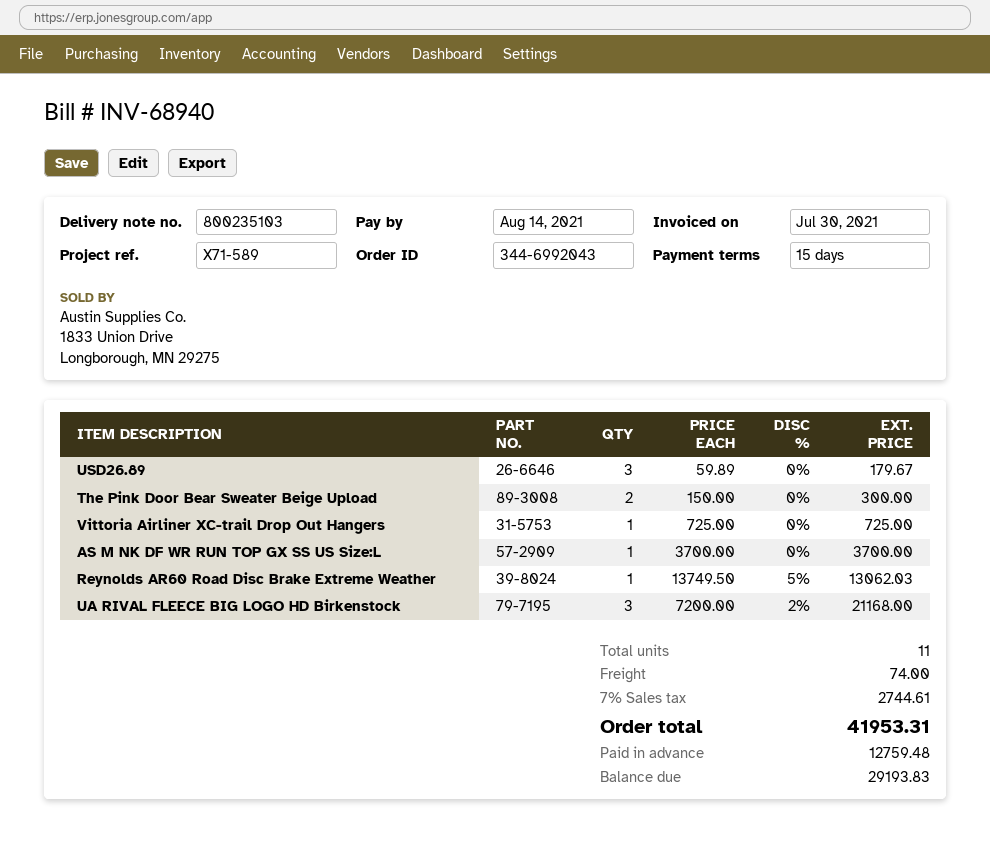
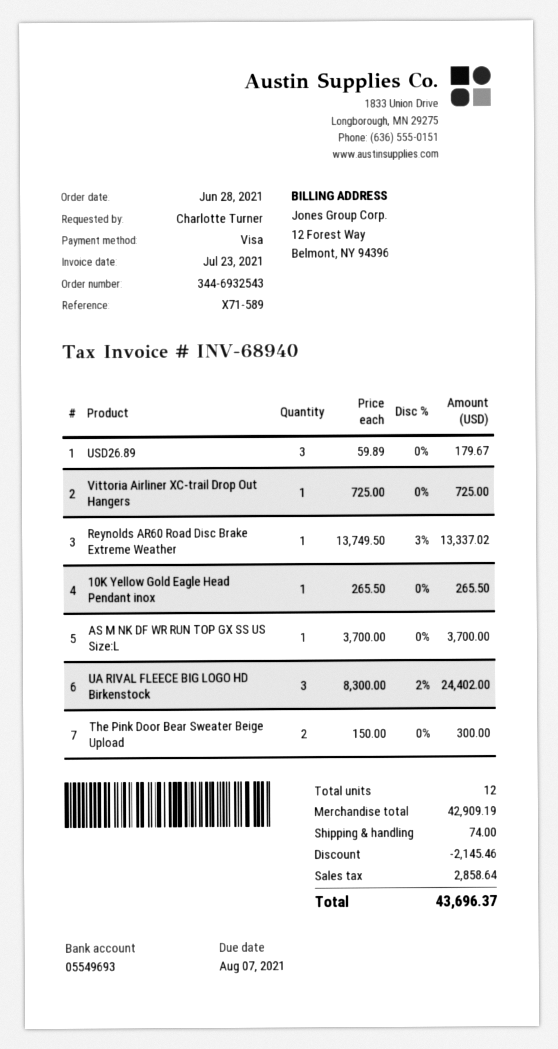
order number: 344-6992043 -> 344-6932543
invoice date: 2021-07-30 -> 2021-07-23
due date: 2021-08-14 -> 2021-08-07
Reynolds AR60 Road Disc Brake Extreme Weather: 1 x 13749.50 - 5% = 13062.03 -> 1 x 13749.50 - 3% = 13337.02
UA RIVAL FLEECE BIG LOGO HD Birkenstock: 3 x 7200.00 - 2% = 21168.00 -> 3 x 8300.00 - 2% = 24402.00
10K Yellow Gold Eagle Head Pendant inox: none -> 1 x 265.50 = 265.50
total quantity: 11 -> 12
discount: none -> 2145.46
tax: 2744.61 -> 2858.64
total: 41953.31 -> 43696.37

